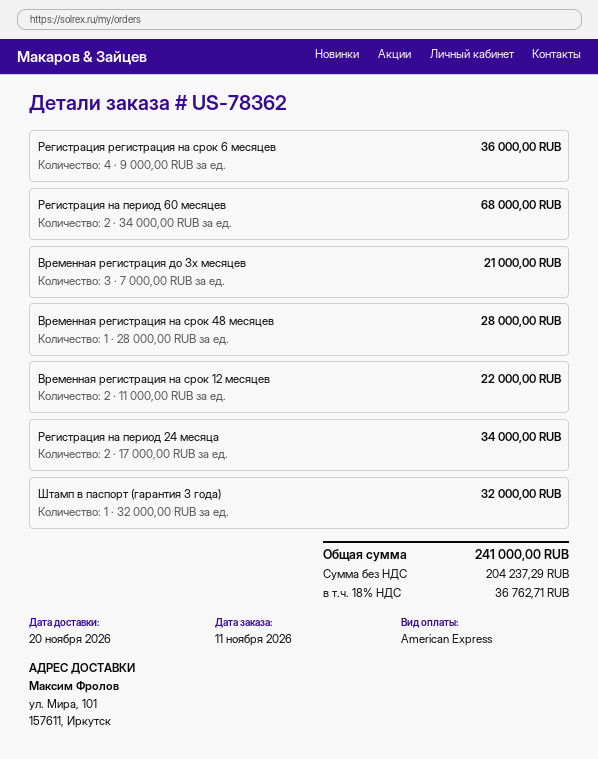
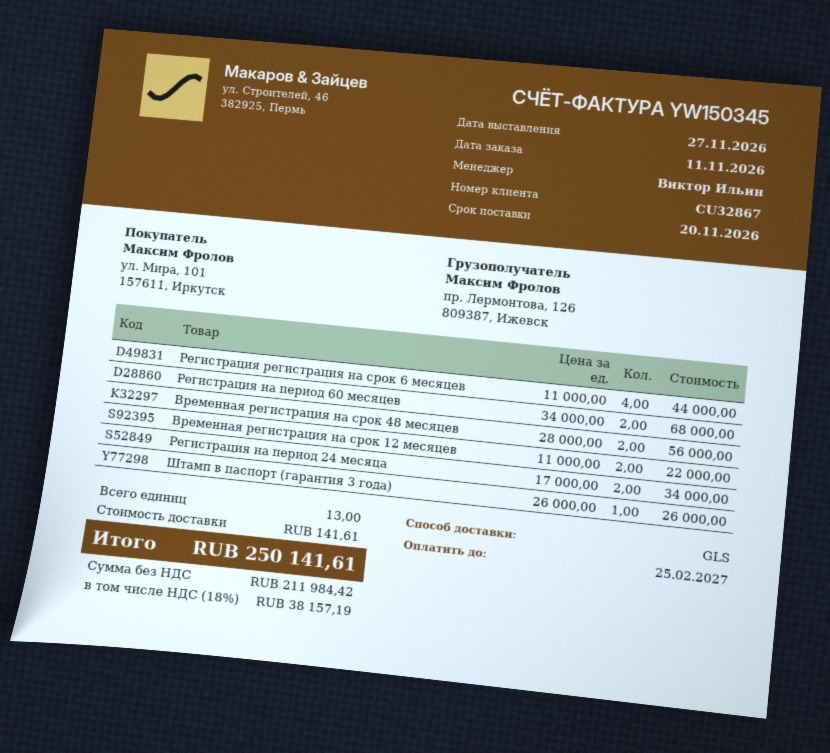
ship to: ул. Мира, 101, 157611, Иркутск -> пр. Лермонтова, 126, 809387, Ижевск
Регистрация регистрация на срок 6 месяцев: 4 x 9000.00 = 36000.00 -> 4 x 11000.00 = 44000.00
Временная регистрация до 3х месяцев: 3 x 7000.00 = 21000.00 -> none
Временная регистрация на срок 48 месяцев: 1 x 28000.00 = 28000.00 -> 2 x 28000.00 = 56000.00
Штамп в паспорт (гарантия 3 года): 1 x 32000.00 = 32000.00 -> 1 x 26000.00 = 26000.00
shipping: none -> 141.61
net: 204237.29 -> 211984.42
tax: 18% = 36762.71 -> 18% = 38157.19
total: 241000.00 -> 250141.61

